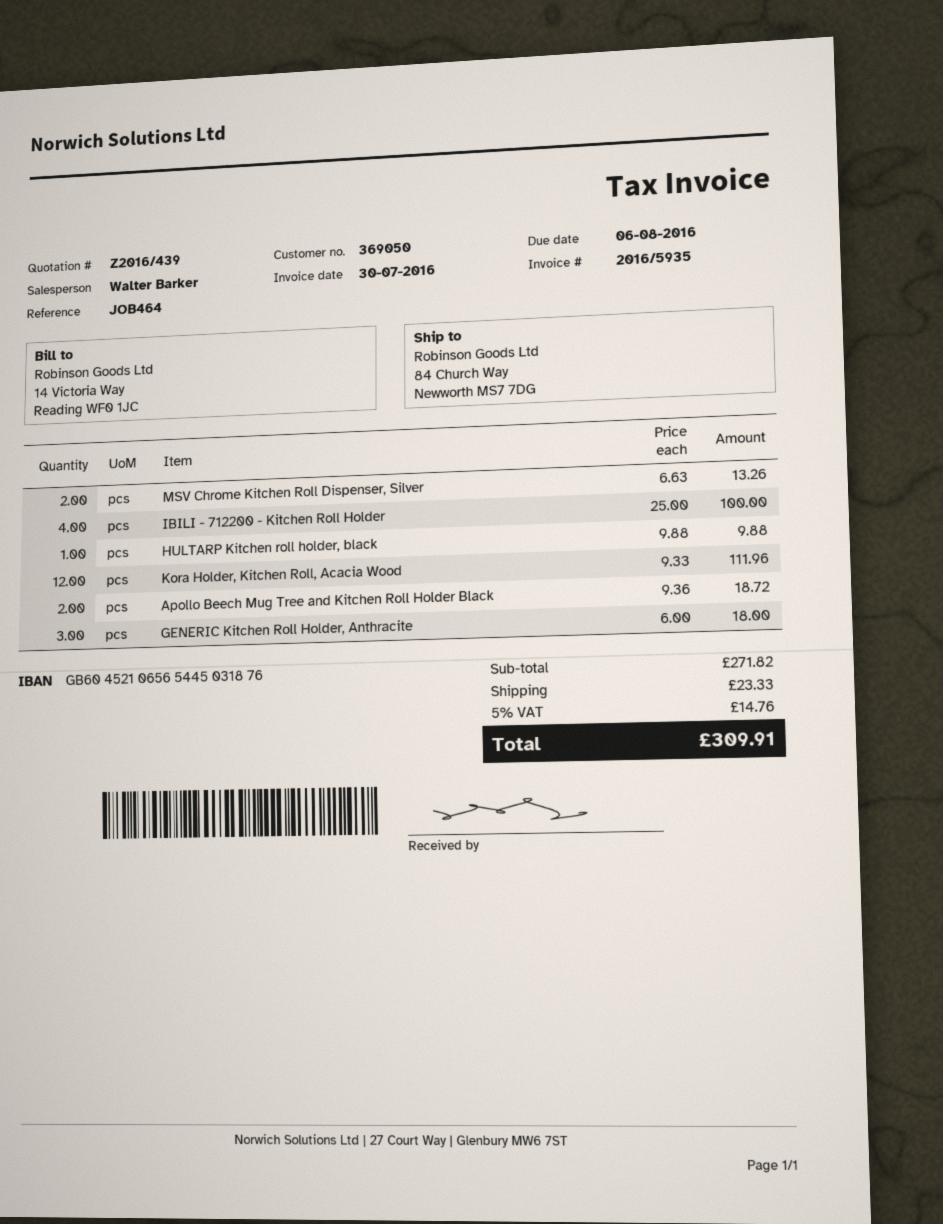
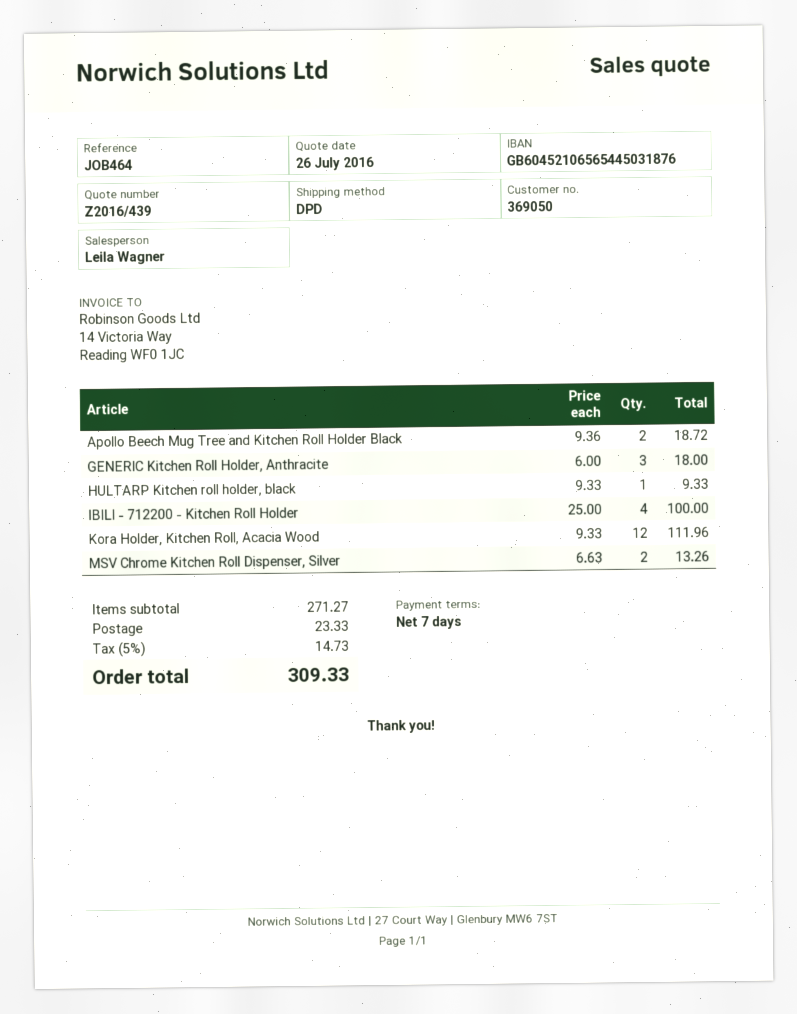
sales rep: Walter Barker -> Leila Wagner
HULTARP Kitchen roll holder, black: 1 x 9.88 = 9.88 -> 1 x 9.33 = 9.33
subtotal: 271.82 -> 271.27
tax: 5% = 14.76 -> 5% = 14.73
total: 309.91 -> 309.33

